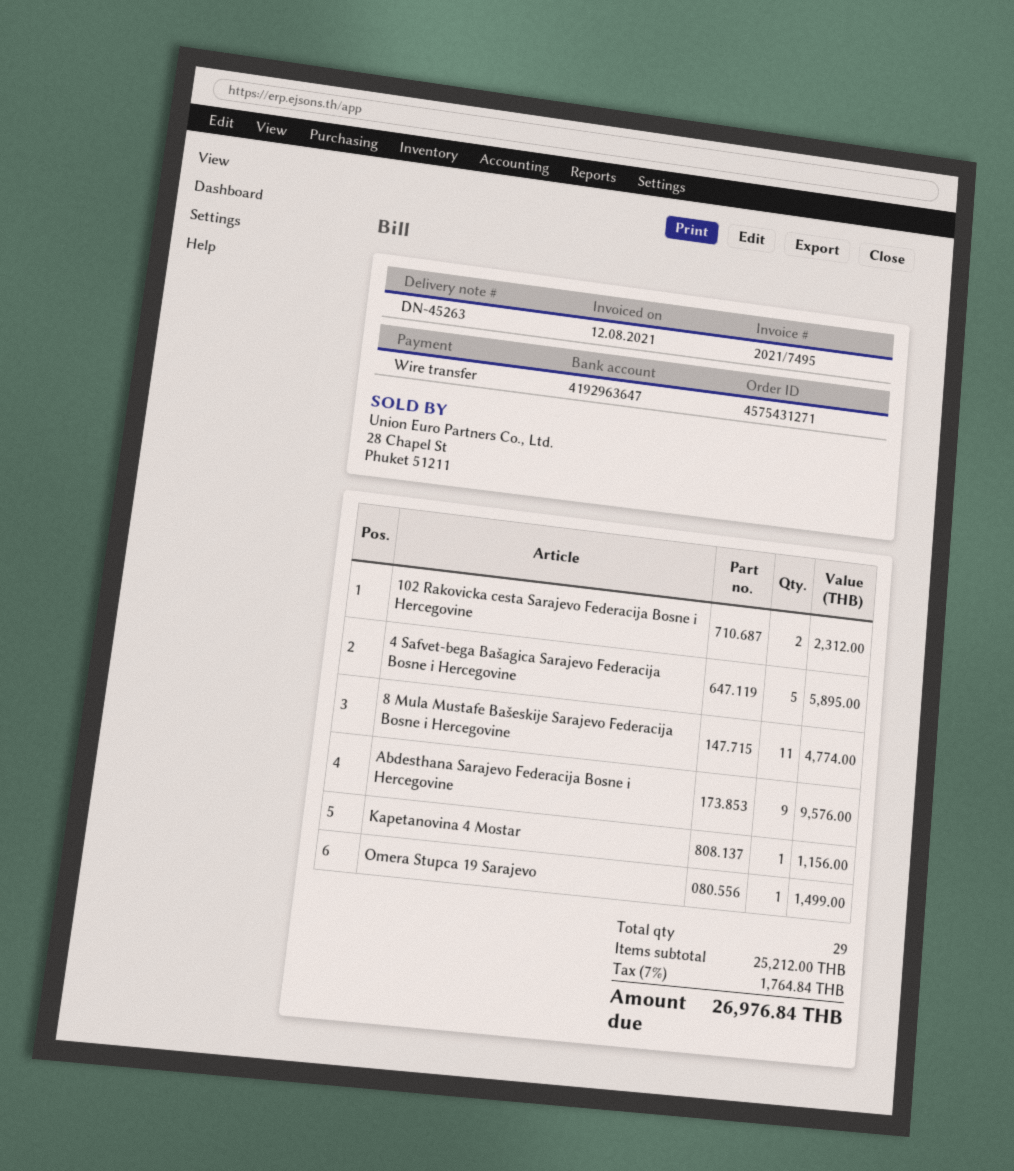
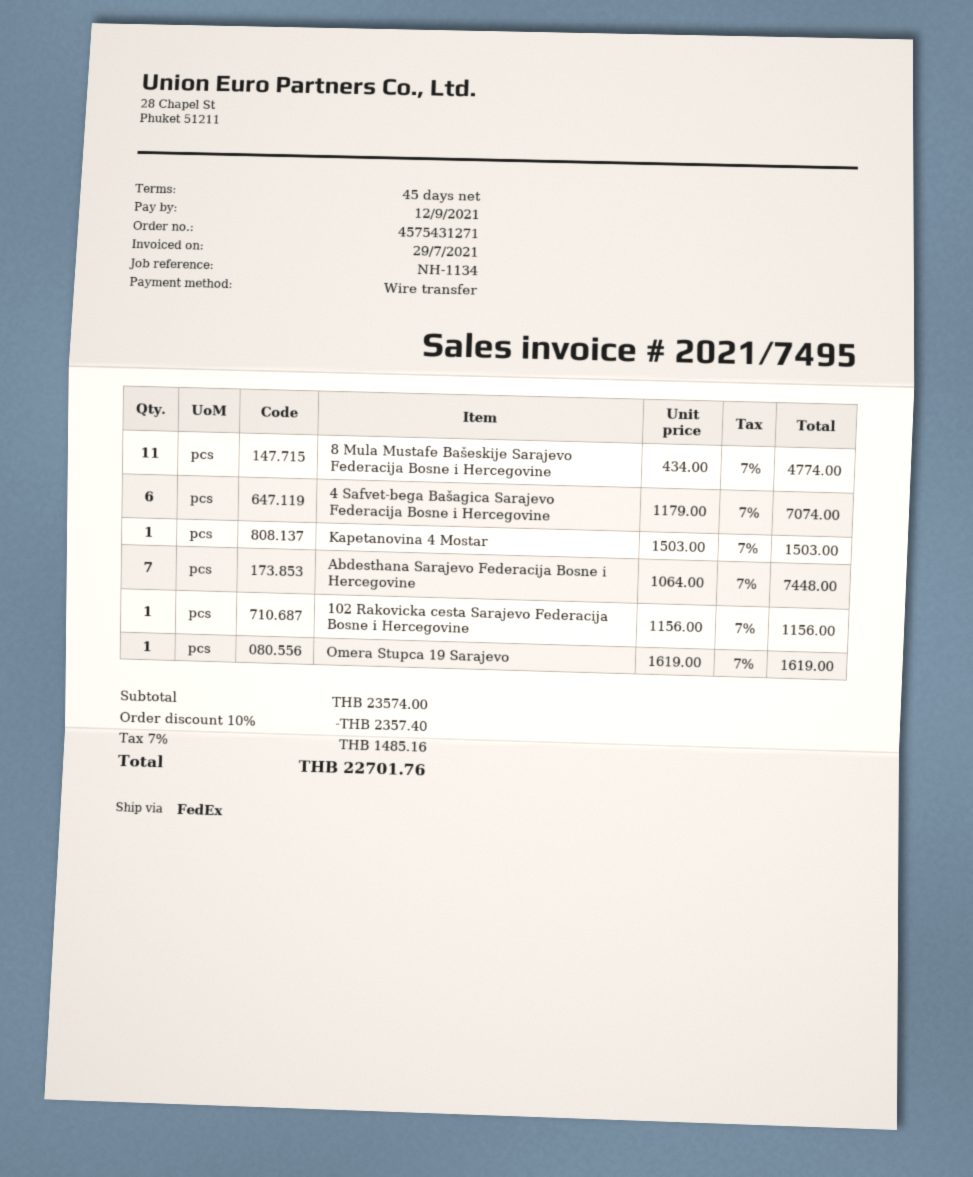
invoice date: 2021-08-12 -> 2021-07-29
102 Rakovicka cesta Sarajevo Federacija Bosne i Hercegovine: 2 for 2312.00 -> 1 for 1156.00
4 Safvet-bega Bašagica Sarajevo Federacija Bosne i Hercegovine: 5 for 5895.00 -> 6 for 7074.00
Abdesthana Sarajevo Federacija Bosne i Hercegovine: 9 for 9576.00 -> 7 for 7448.00
Kapetanovina 4 Mostar: 1 for 1156.00 -> 1 for 1503.00
Omera Stupca 19 Sarajevo: 1 for 1499.00 -> 1 for 1619.00
subtotal: 25212.00 -> 23574.00
discount: none -> 10% = 2357.40
tax: 7% = 1764.84 -> 7% = 1485.16
total: 26976.84 -> 22701.76

